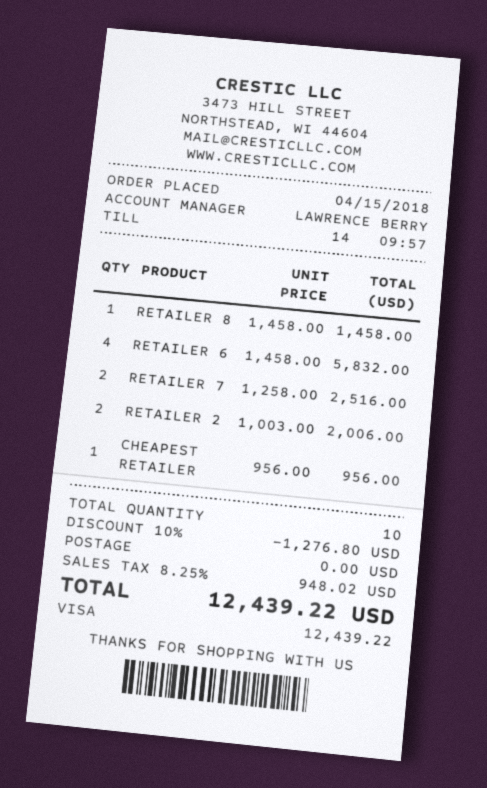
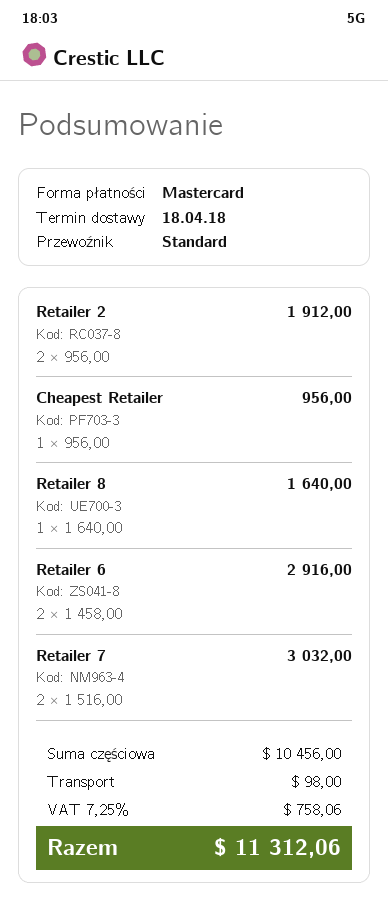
payment method: Visa -> Mastercard
RETAILER 8: 1 x 1458.00 = 1458.00 -> 1 x 1640.00 = 1640.00
RETAILER 6: 4 x 1458.00 = 5832.00 -> 2 x 1458.00 = 2916.00
RETAILER 7: 2 x 1258.00 = 2516.00 -> 2 x 1516.00 = 3032.00
RETAILER 2: 2 x 1003.00 = 2006.00 -> 2 x 956.00 = 1912.00
discount: 10% = 1276.80 -> none
shipping: 0.00 -> 98.00
tax: 8.25% = 948.02 -> 7.25% = 758.06
total: 12439.22 -> 11312.06

